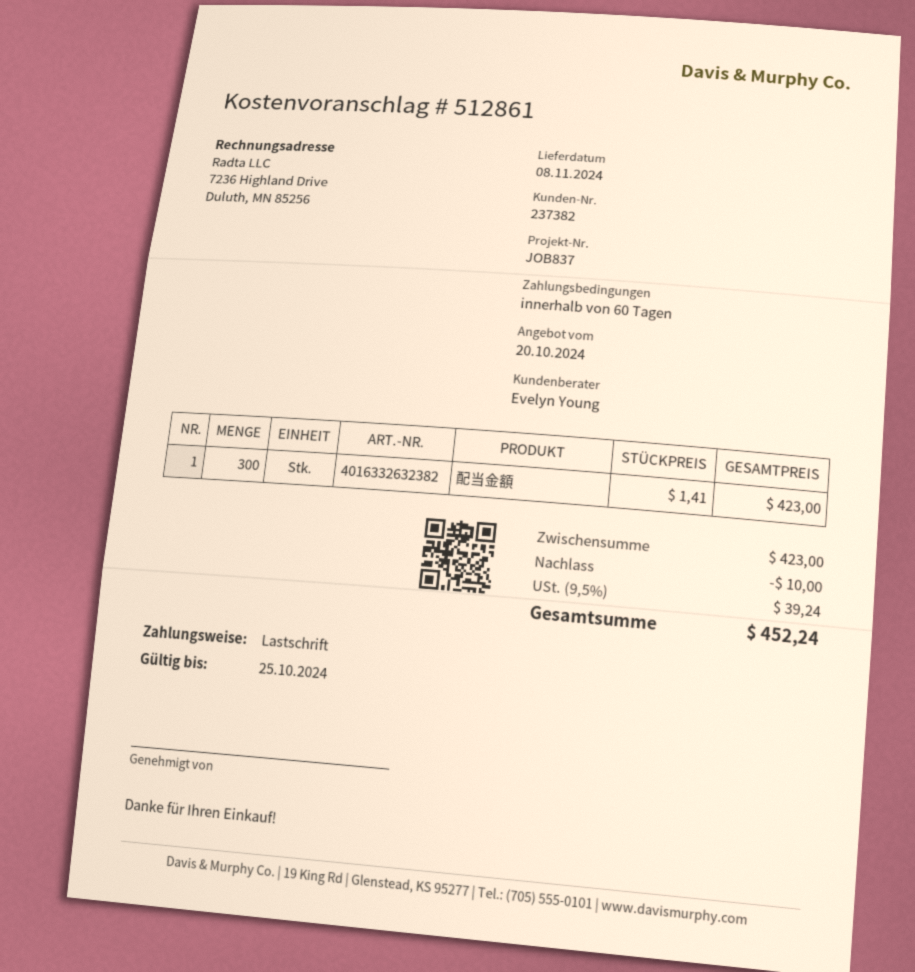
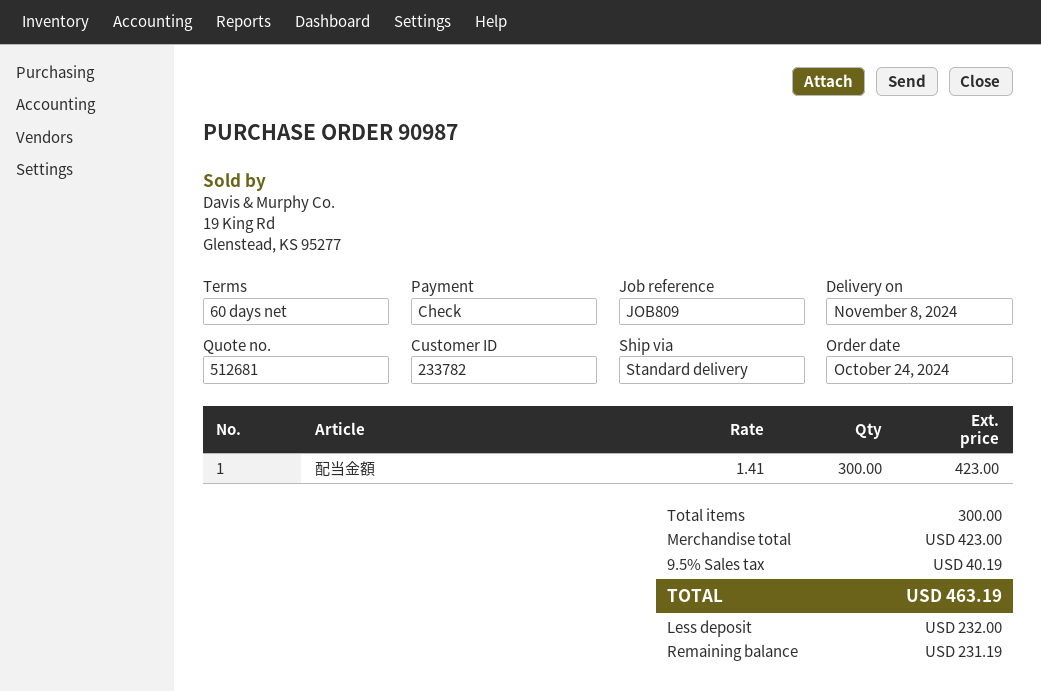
quote number: 512861 -> 512681
customer number: 237382 -> 233782
reference: JOB837 -> JOB809
payment method: direct debit -> cheque
discount: 10.00 -> none
tax: 9.5% = 39.24 -> 9.5% = 40.19
total: 452.24 -> 463.19

